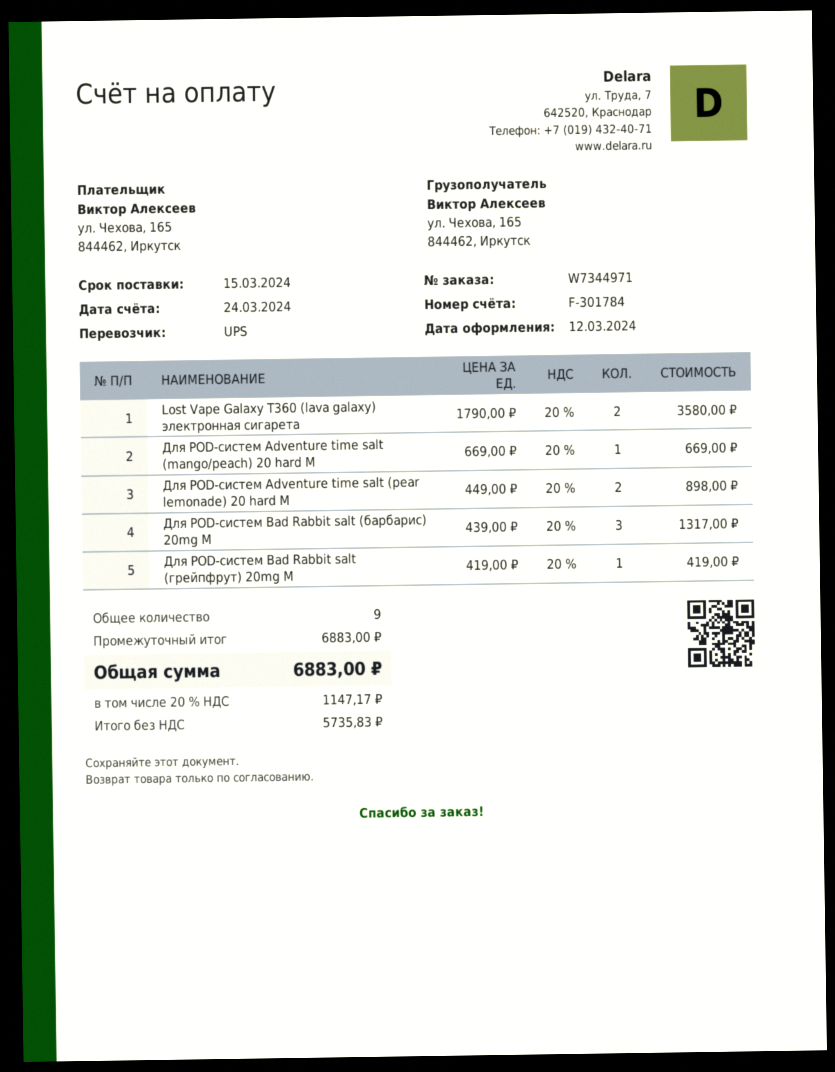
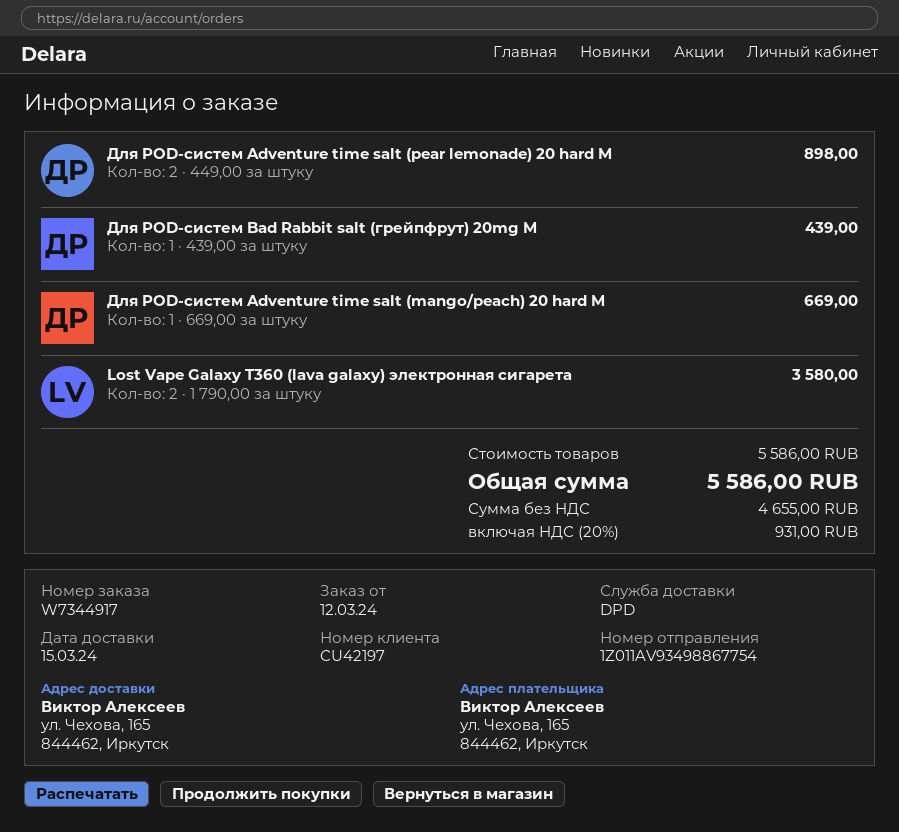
order number: W7344971 -> W7344917
shipping method: UPS -> DPD
Для POD-систем Bad Rabbit salt (барбарис) 20mg M: 3 x 439.00 = 1317.00 -> none
Для POD-систем Bad Rabbit salt (грейпфрут) 20mg M: 1 x 419.00 = 419.00 -> 1 x 439.00 = 439.00
subtotal: 6883.00 -> 5586.00
net: 5735.83 -> 4655.00
tax: 20% = 1147.17 -> 20% = 931.00
total: 6883.00 -> 5586.00

